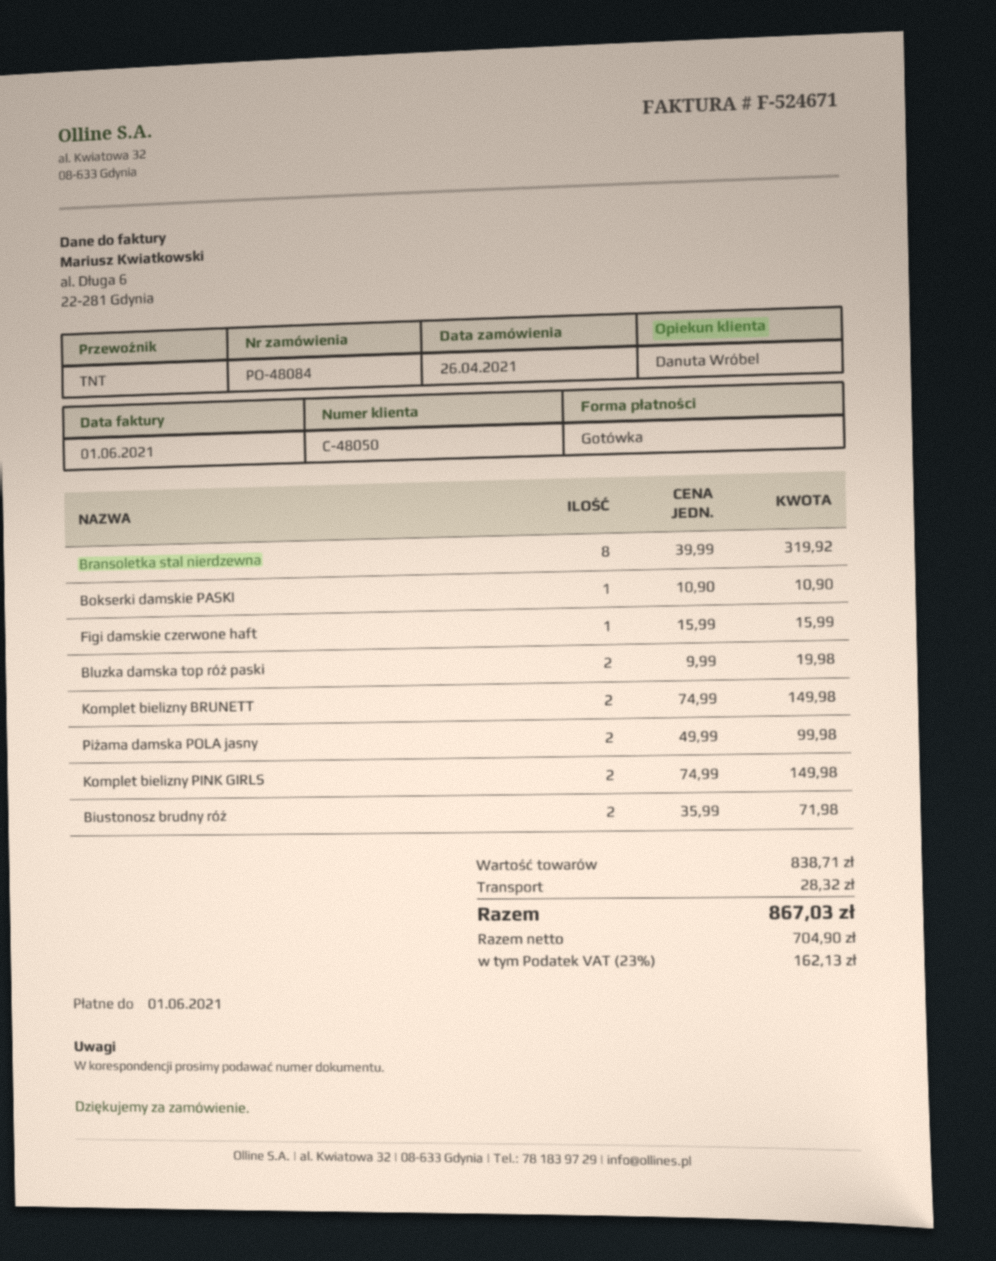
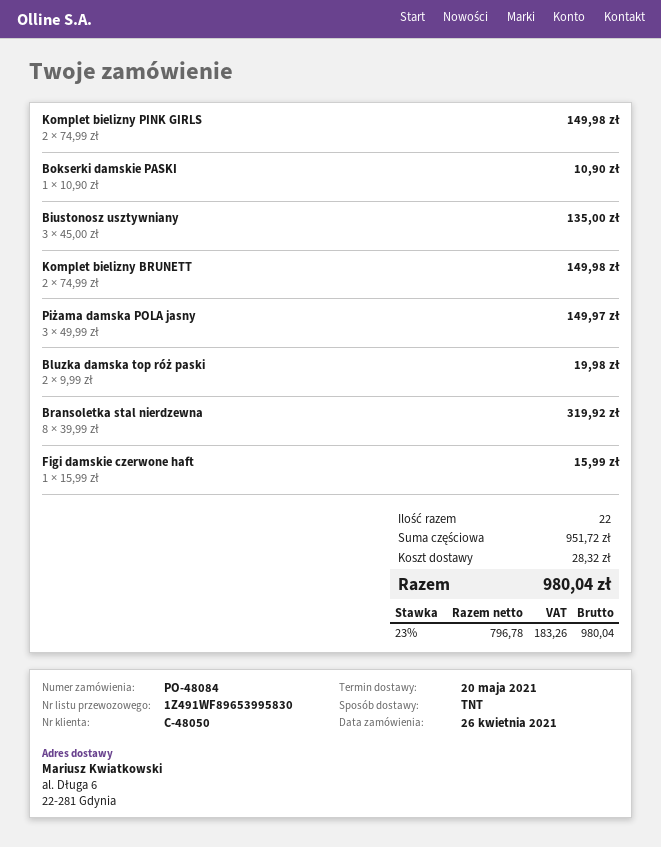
Piżama damska POLA jasny: 2 x 49.99 = 99.98 -> 3 x 49.99 = 149.97
Biustonosz brudny róż: 2 x 35.99 = 71.98 -> none
Biustonosz usztywniany: none -> 3 x 45.00 = 135.00
subtotal: 838.71 -> 951.72
net: 704.90 -> 796.78
tax: 23% = 162.13 -> 23% = 183.26
total: 867.03 -> 980.04

